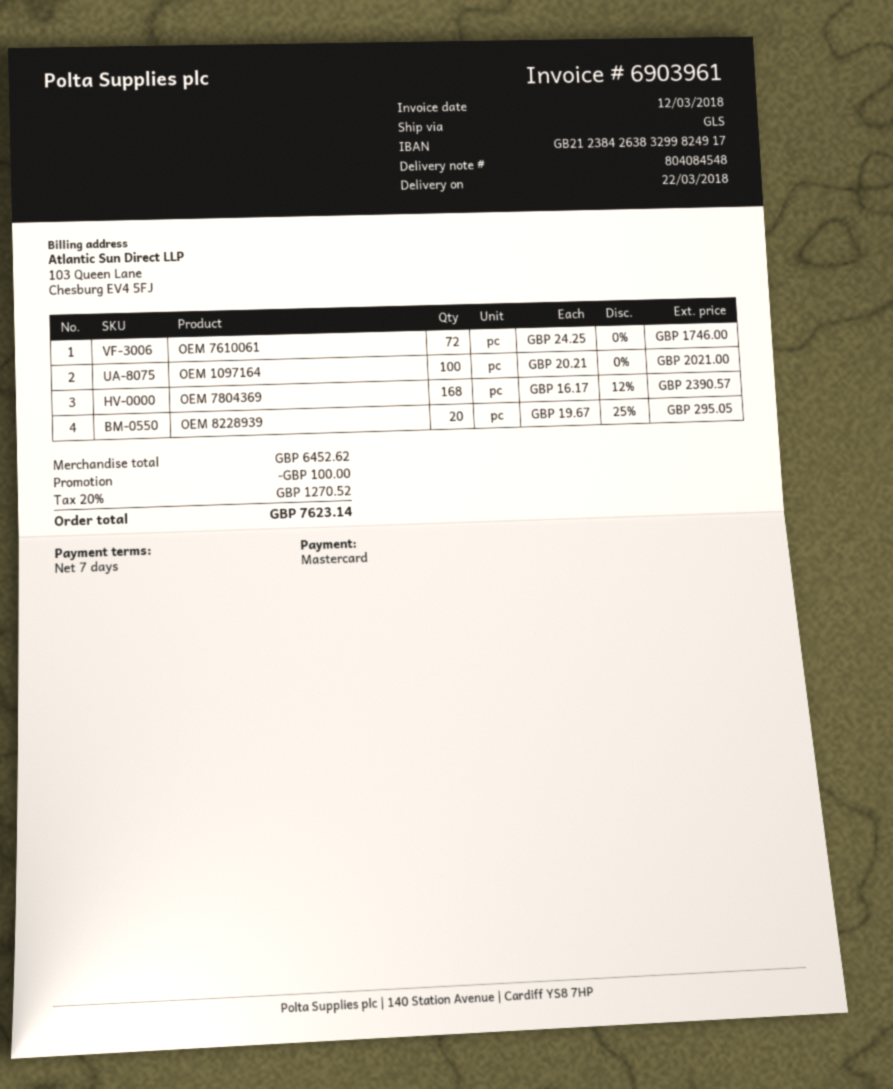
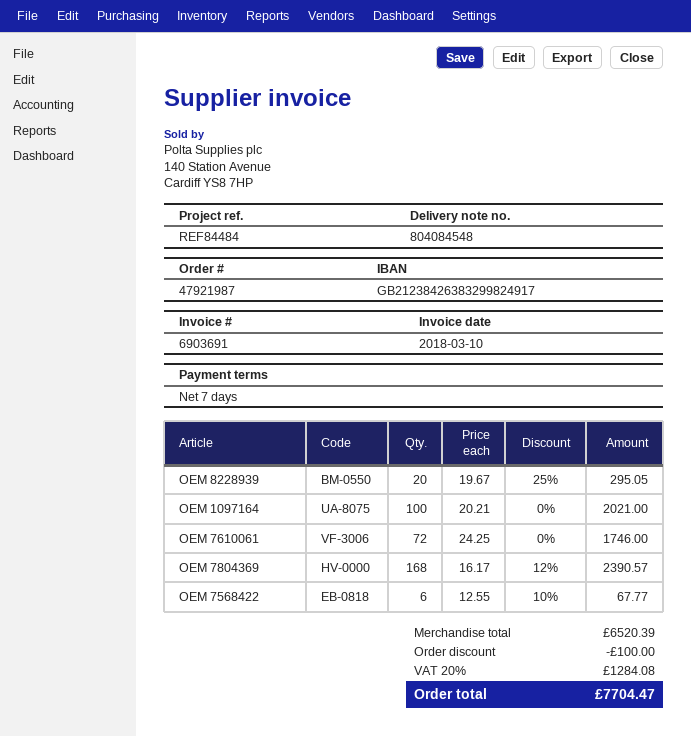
invoice number: 6903961 -> 6903691
invoice date: 2018-03-12 -> 2018-03-10
OEM 7568422: none -> 6 x 12.55 - 10% = 67.77
subtotal: 6452.62 -> 6520.39
tax: 20% = 1270.52 -> 20% = 1284.08
total: 7623.14 -> 7704.47

